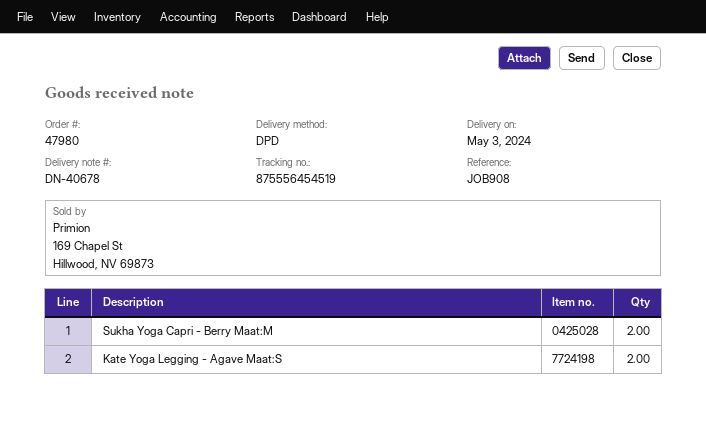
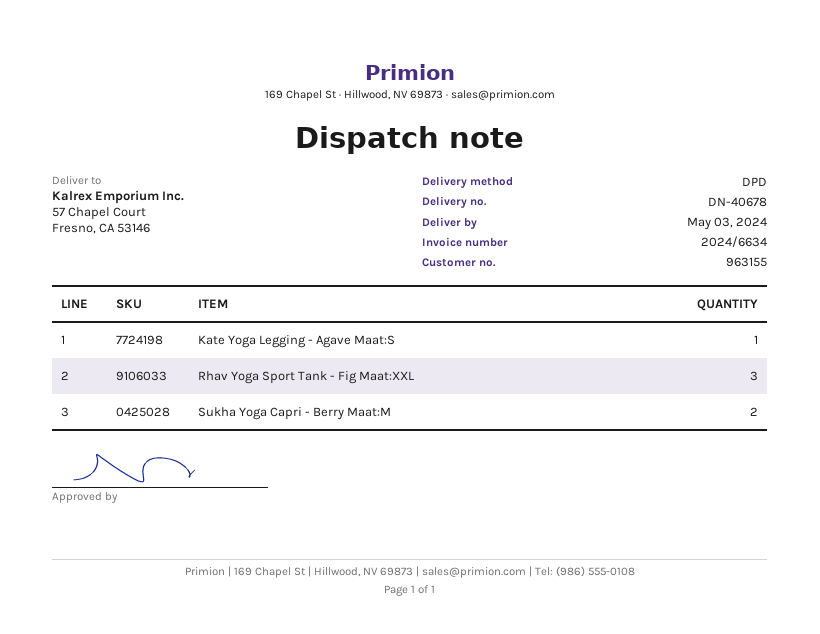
Kate Yoga Legging - Agave Maat:S: 2 -> 1
Rhav Yoga Sport Tank - Fig Maat:XXL: none -> 3

